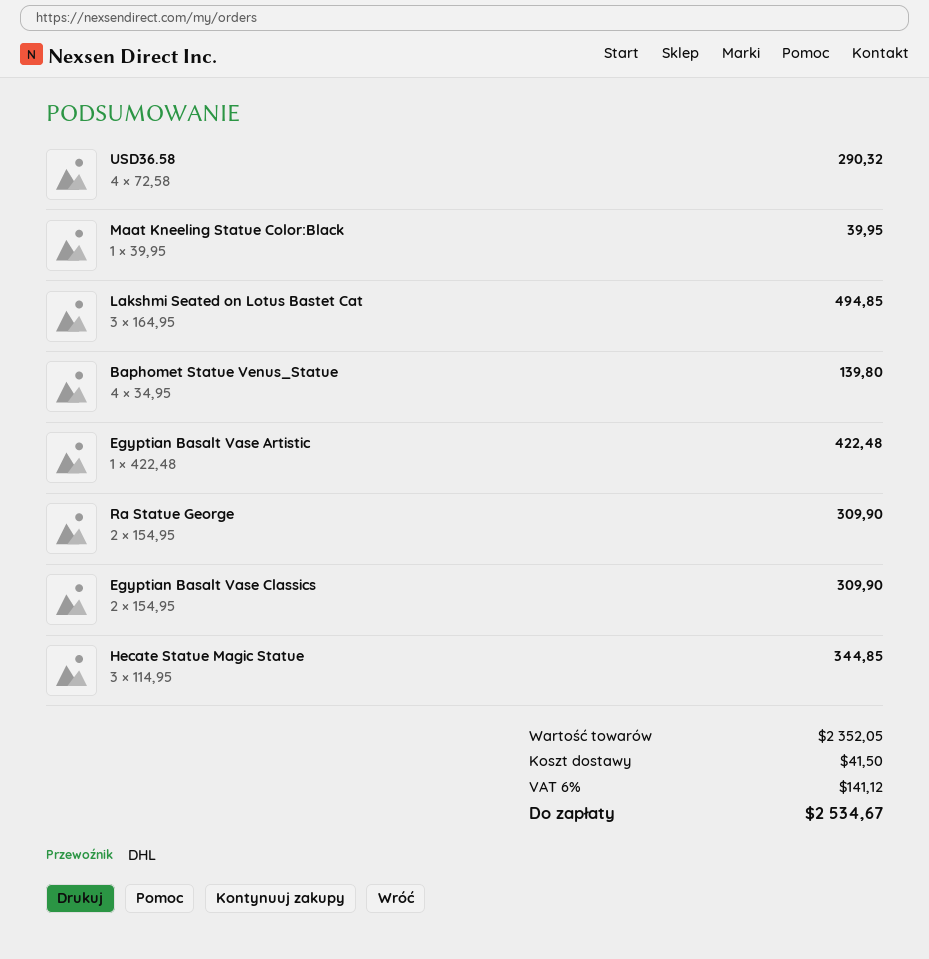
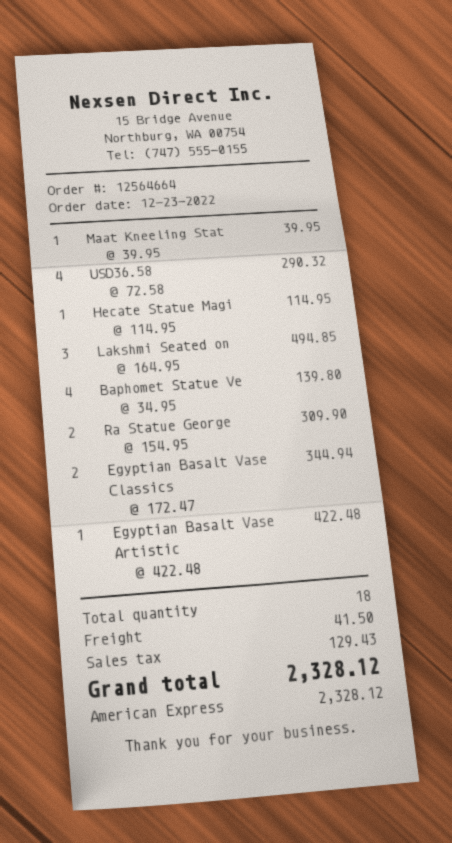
Egyptian Basalt Vase Classics: 2 x 154.95 = 309.90 -> 2 x 172.47 = 344.94
Hecate Statue Magic Statue: 3 x 114.95 = 344.85 -> 1 x 114.95 = 114.95
tax: 141.12 -> 129.43
total: 2534.67 -> 2328.12

